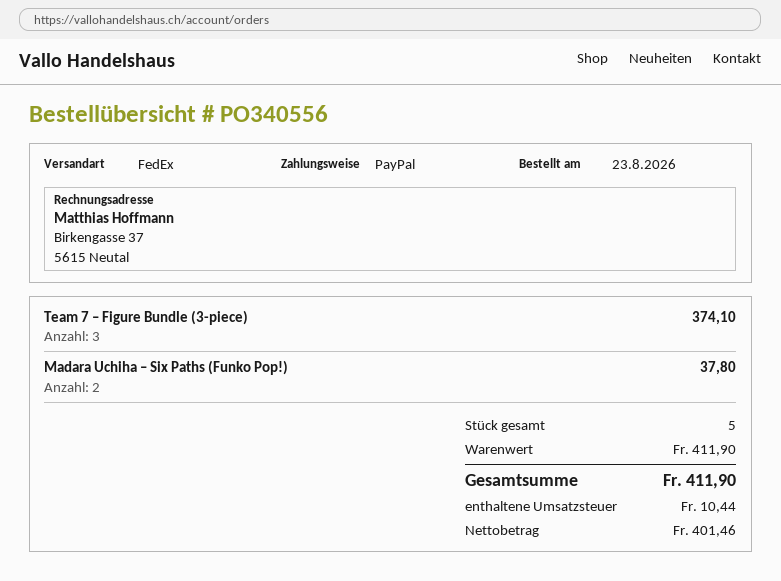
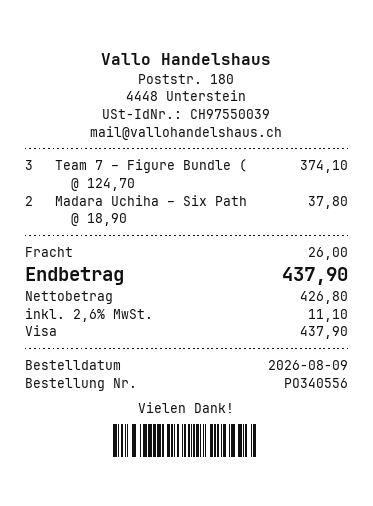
order date: 2026-08-23 -> 2026-08-09
payment method: PayPal -> Visa
shipping: none -> 26.00
net: 401.46 -> 426.80
tax: 10.44 -> 11.10
total: 411.90 -> 437.90

